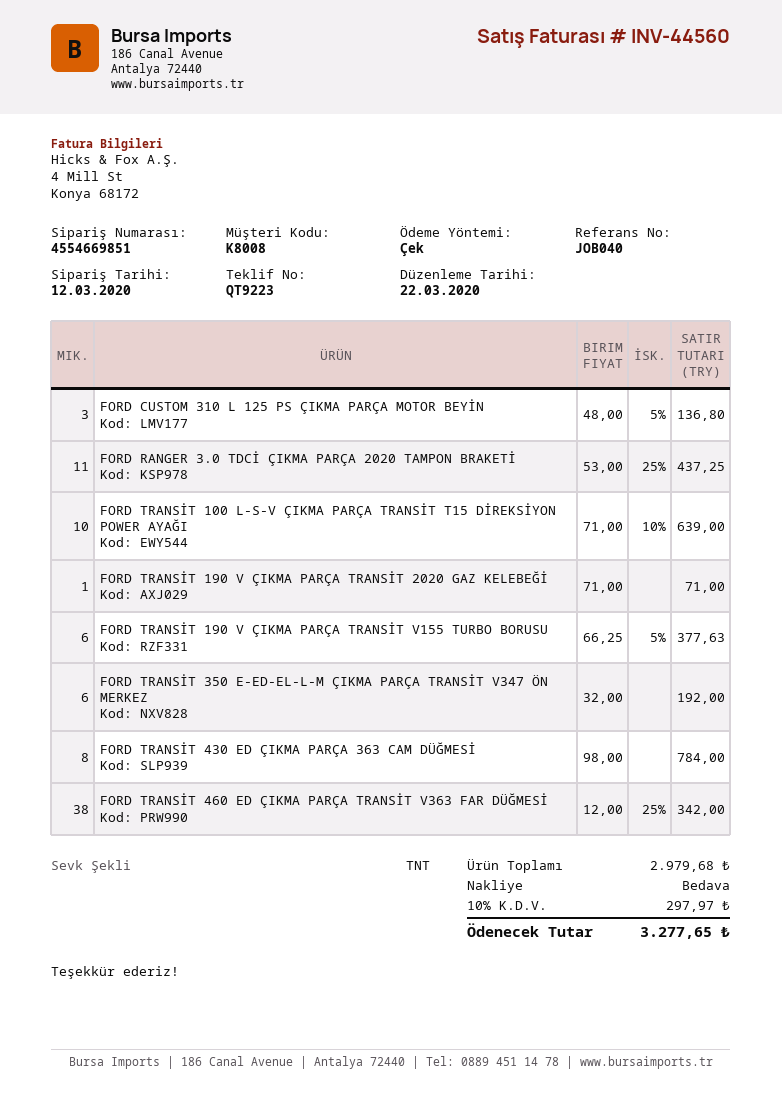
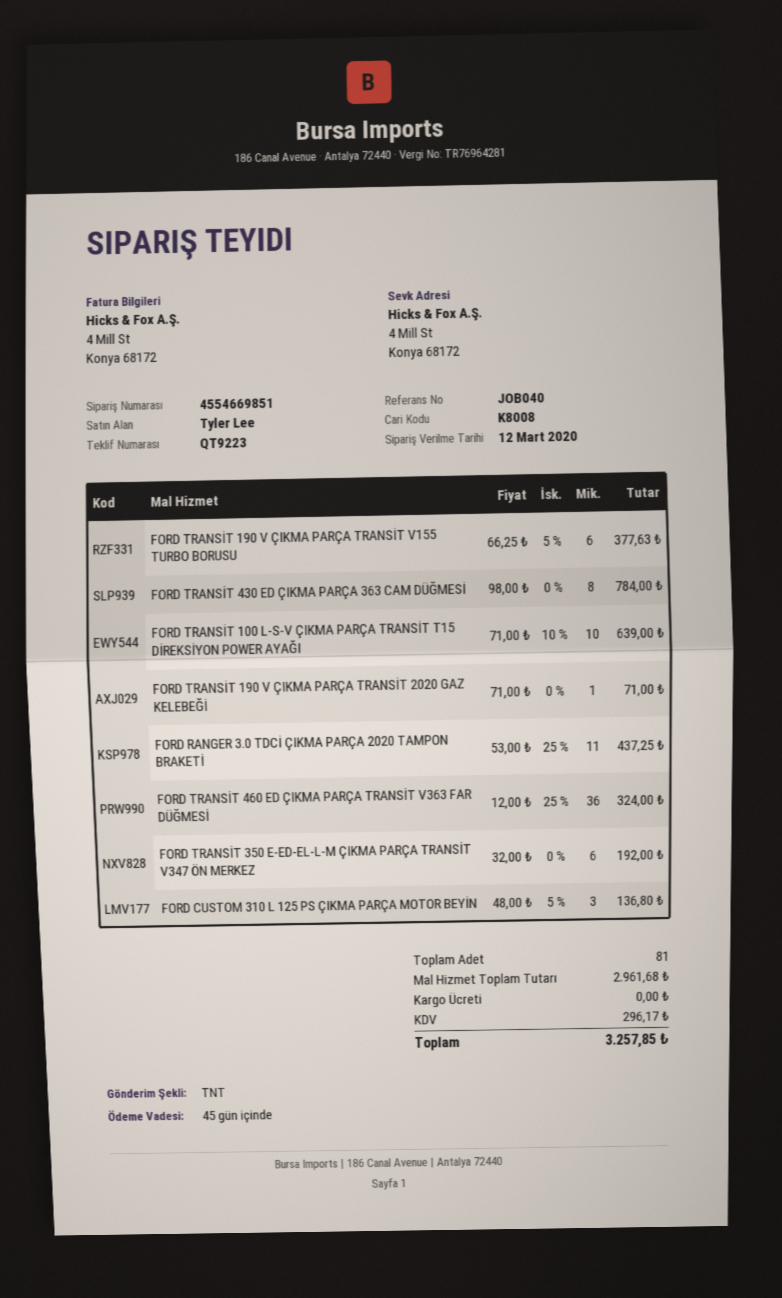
FORD TRANSİT 460 ED ÇIKMA PARÇA TRANSİT V363 FAR DÜĞMESİ: 38 x 12.00 - 25% = 342.00 -> 36 x 12.00 - 25% = 324.00
subtotal: 2979.68 -> 2961.68
tax: 297.97 -> 296.17
total: 3277.65 -> 3257.85

